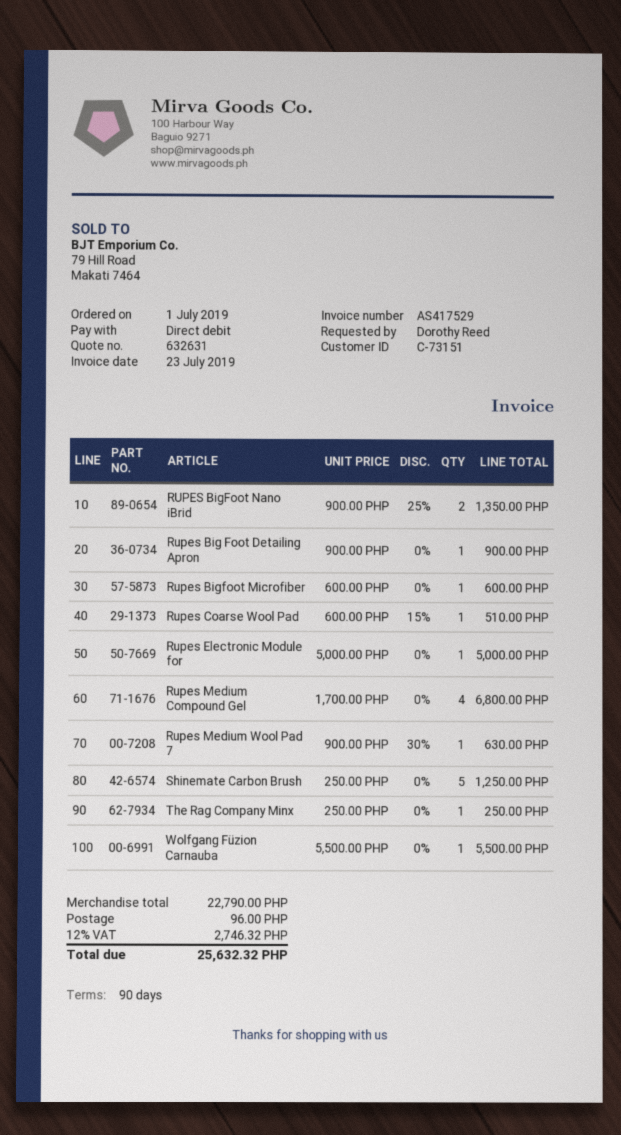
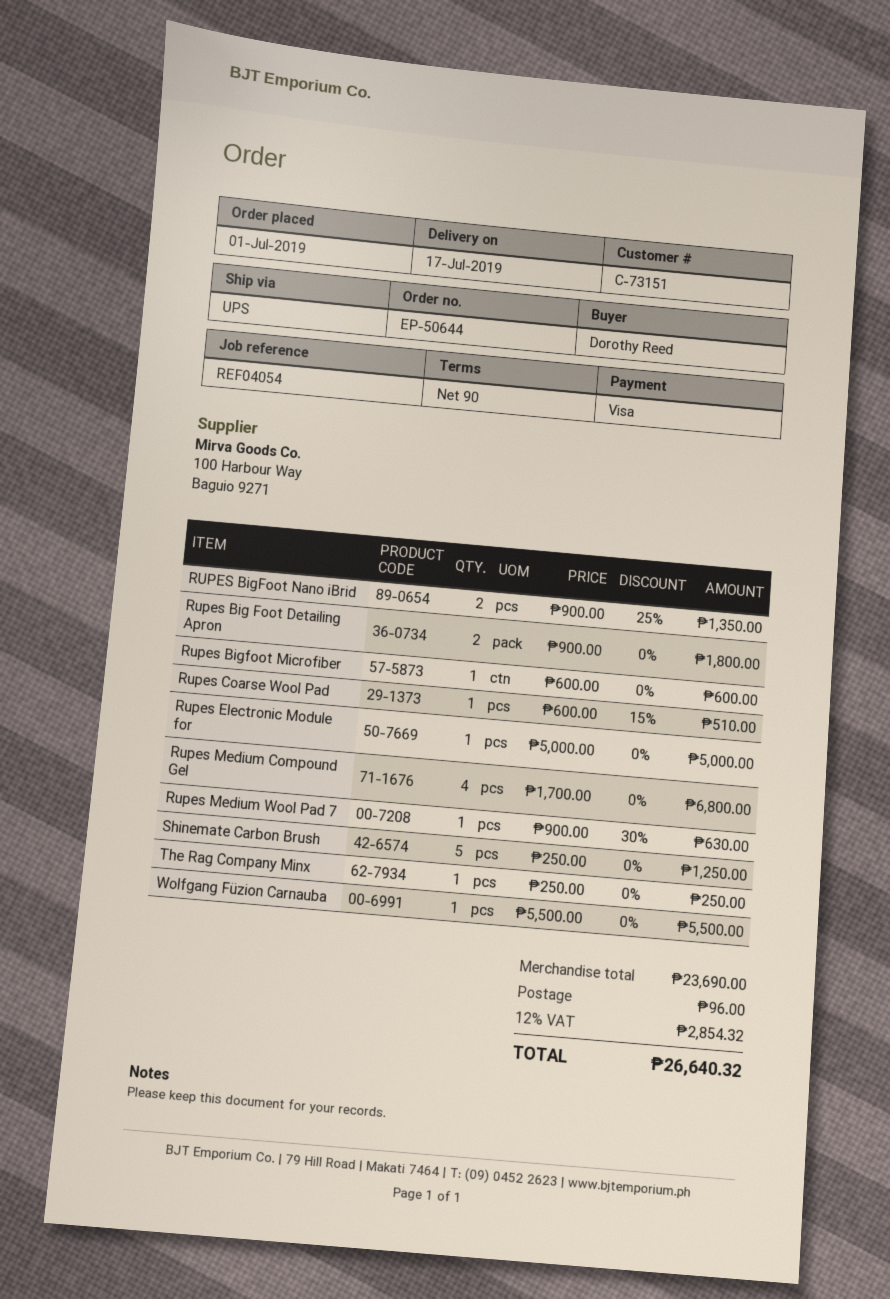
payment method: direct debit -> Visa
Rupes Big Foot Detailing Apron: 1 x 900.00 = 900.00 -> 2 x 900.00 = 1800.00
subtotal: 22790.00 -> 23690.00
tax: 12% = 2746.32 -> 12% = 2854.32
total: 25632.32 -> 26640.32

